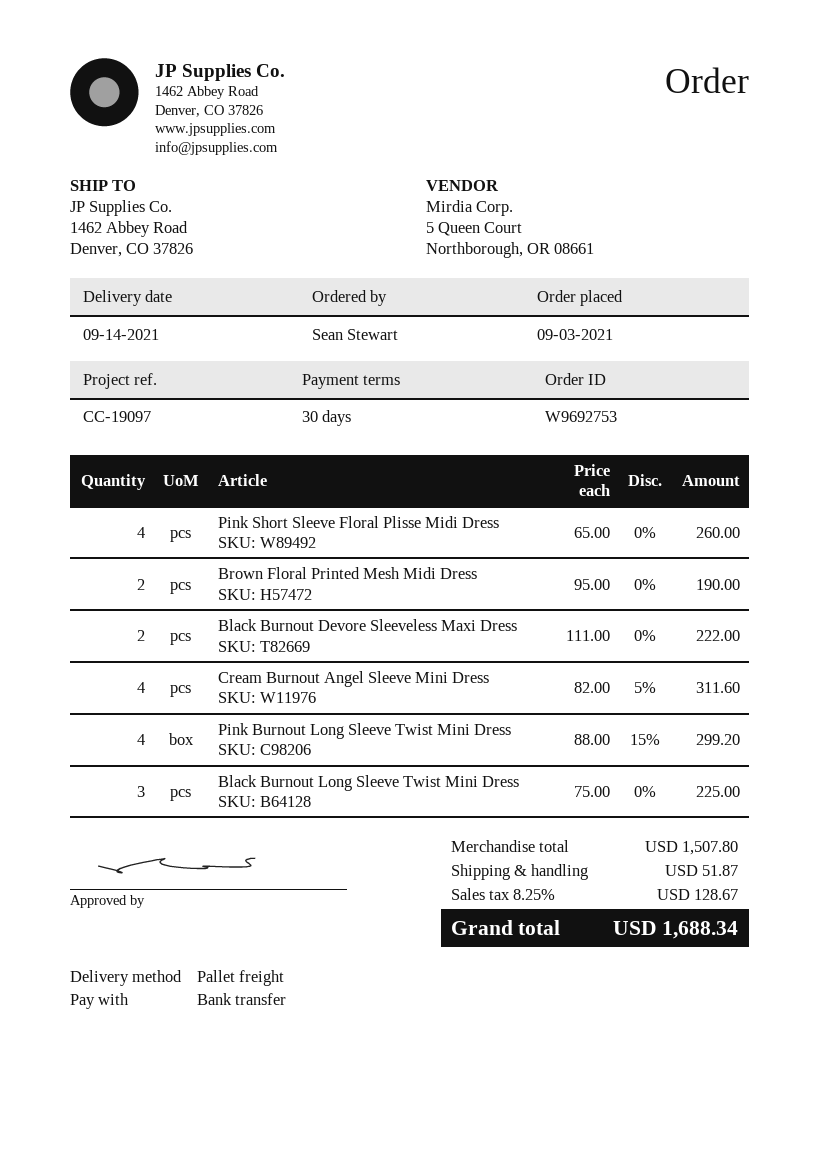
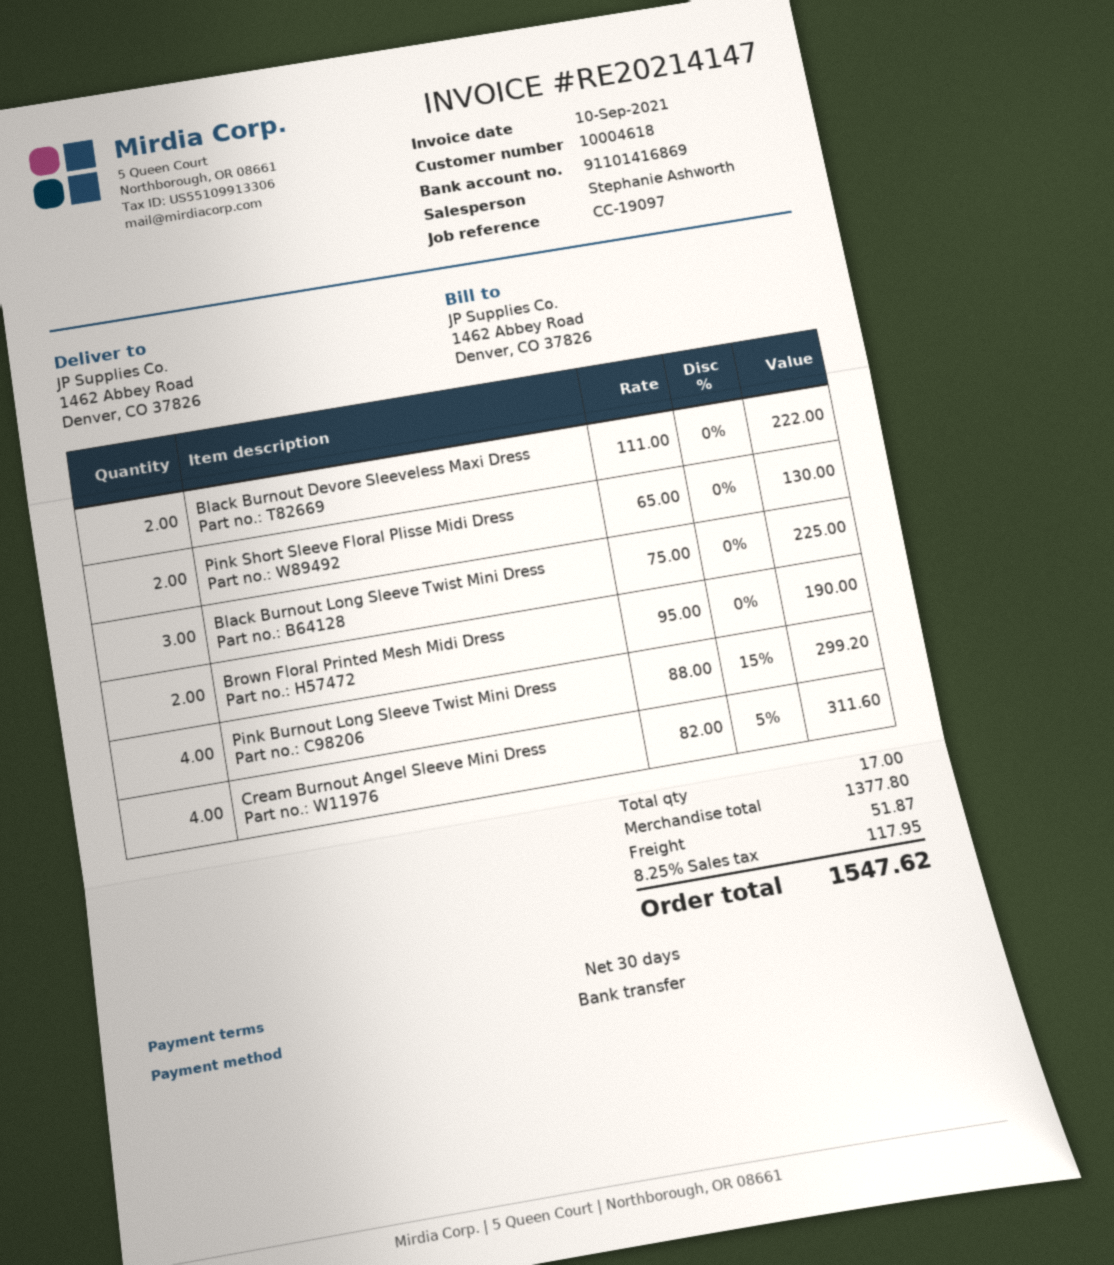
Pink Short Sleeve Floral Plisse Midi Dress: 4 x 65.00 = 260.00 -> 2 x 65.00 = 130.00
subtotal: 1507.80 -> 1377.80
tax: 8.25% = 128.67 -> 8.25% = 117.95
total: 1688.34 -> 1547.62

